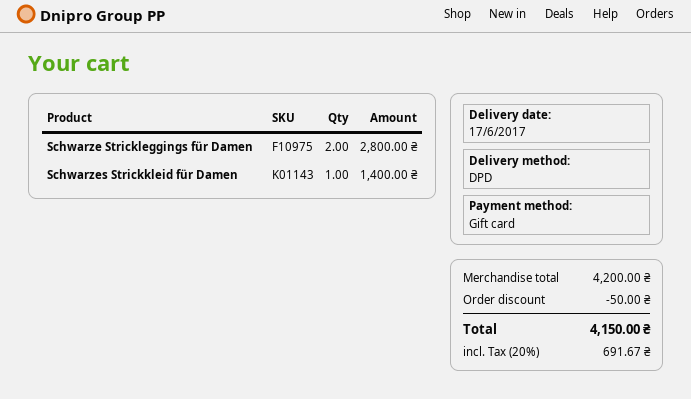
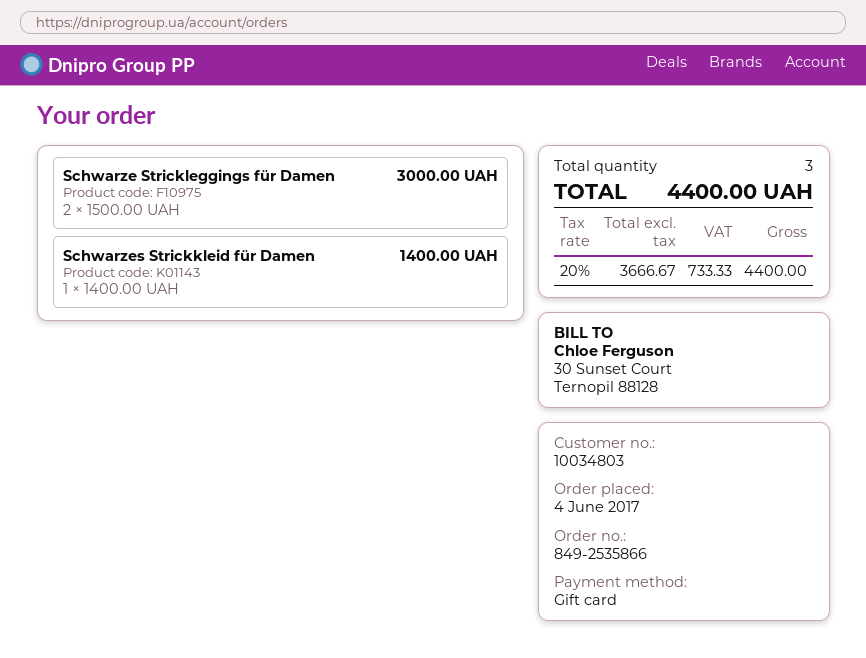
Schwarze Strickleggings für Damen: 2 for 2800.00 -> 2 for 3000.00
discount: 50.00 -> none
tax: 20% = 691.67 -> 20% = 733.33
total: 4150.00 -> 4400.00

